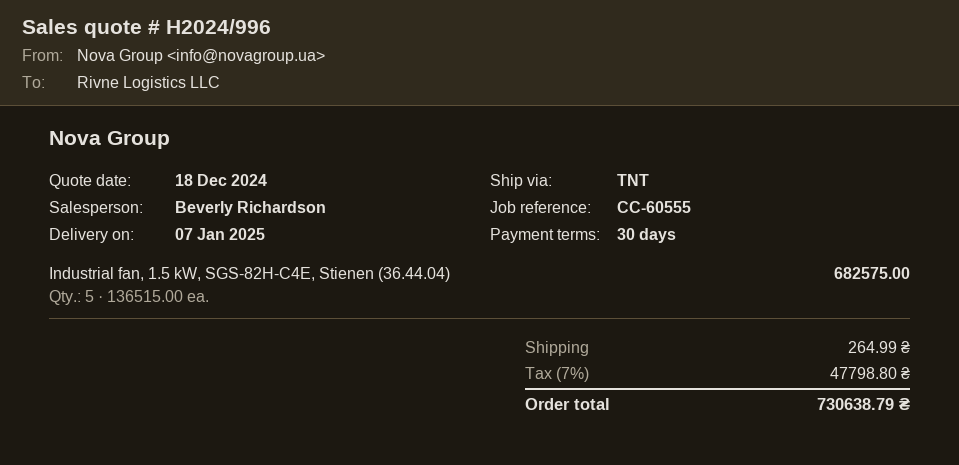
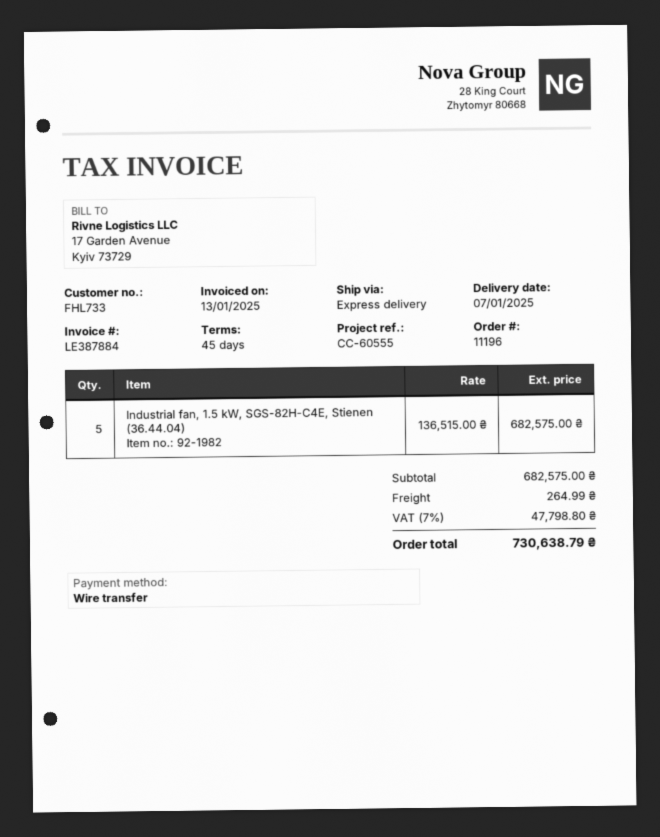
payment terms: 30 days -> 45 days
shipping method: TNT -> express

